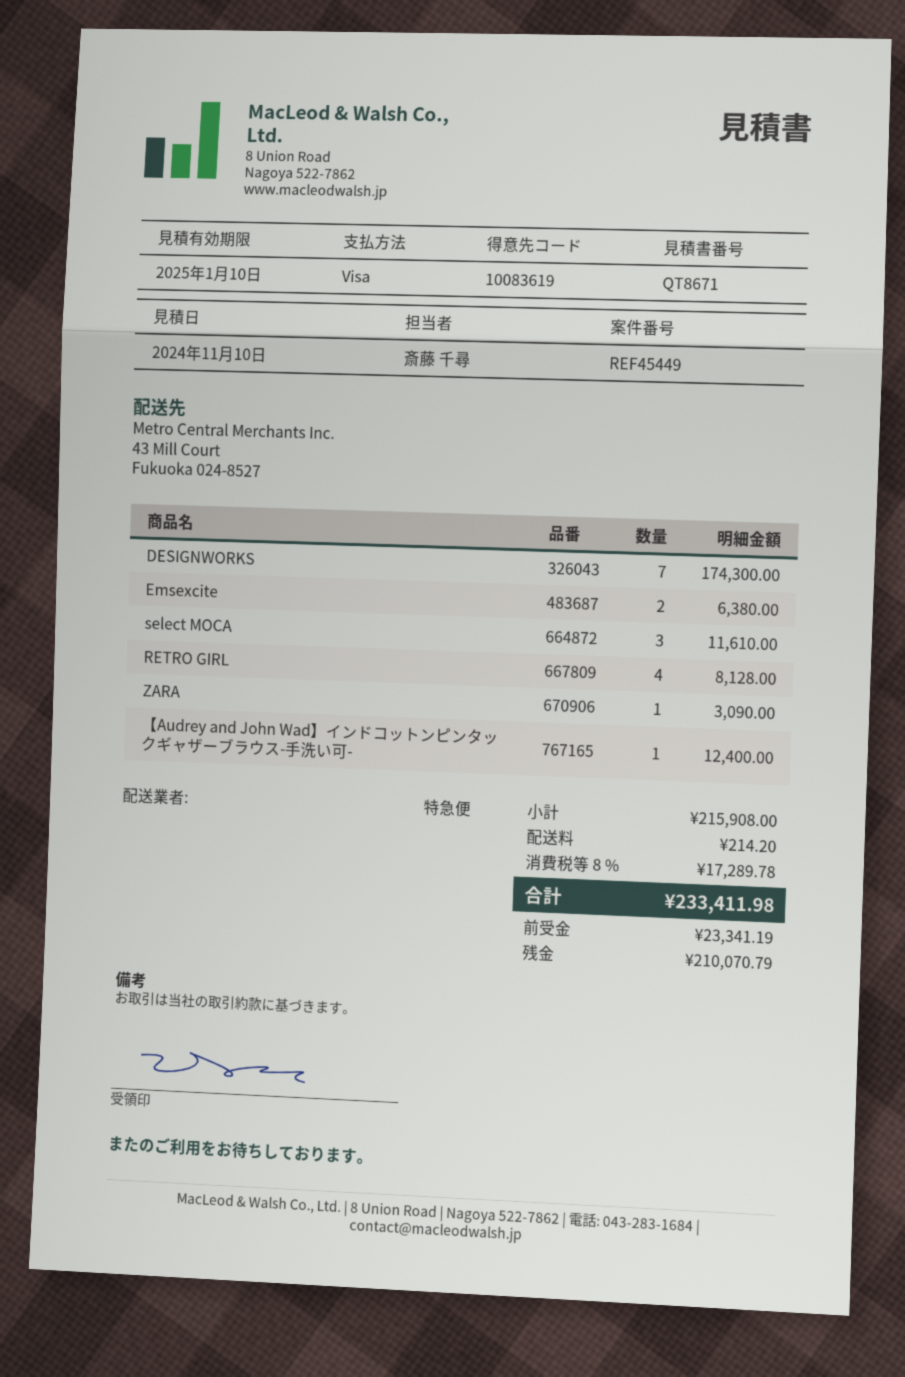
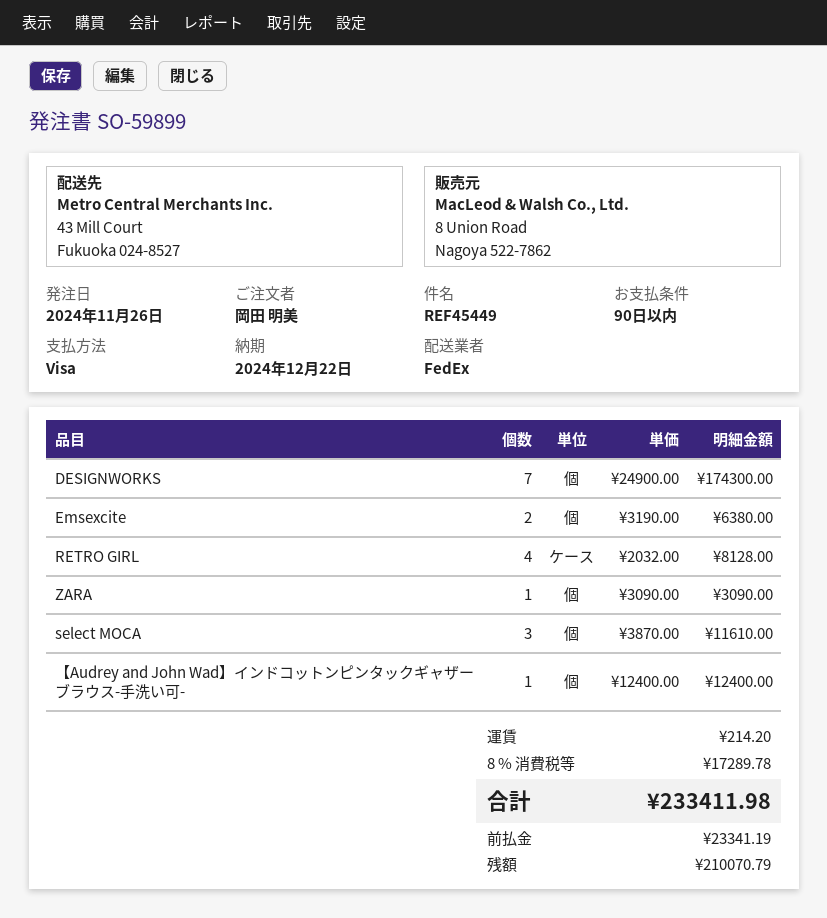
shipping method: express -> FedEx

